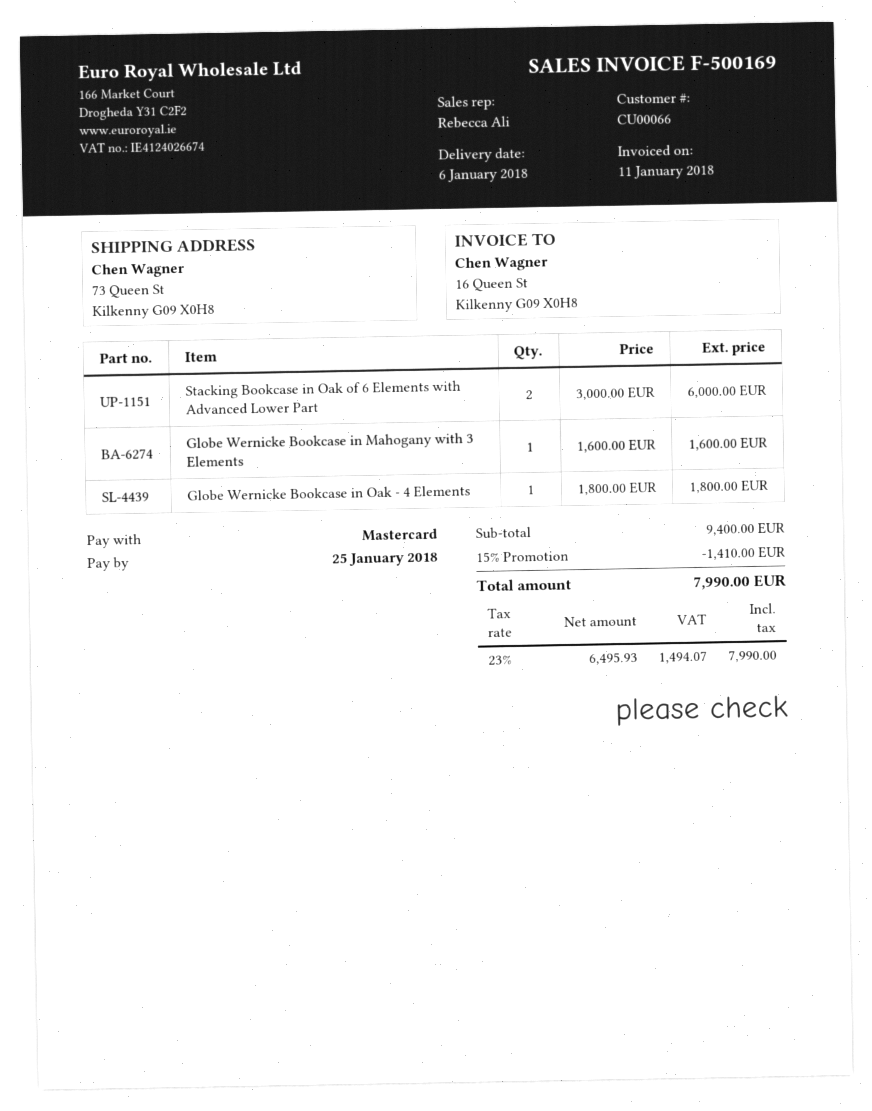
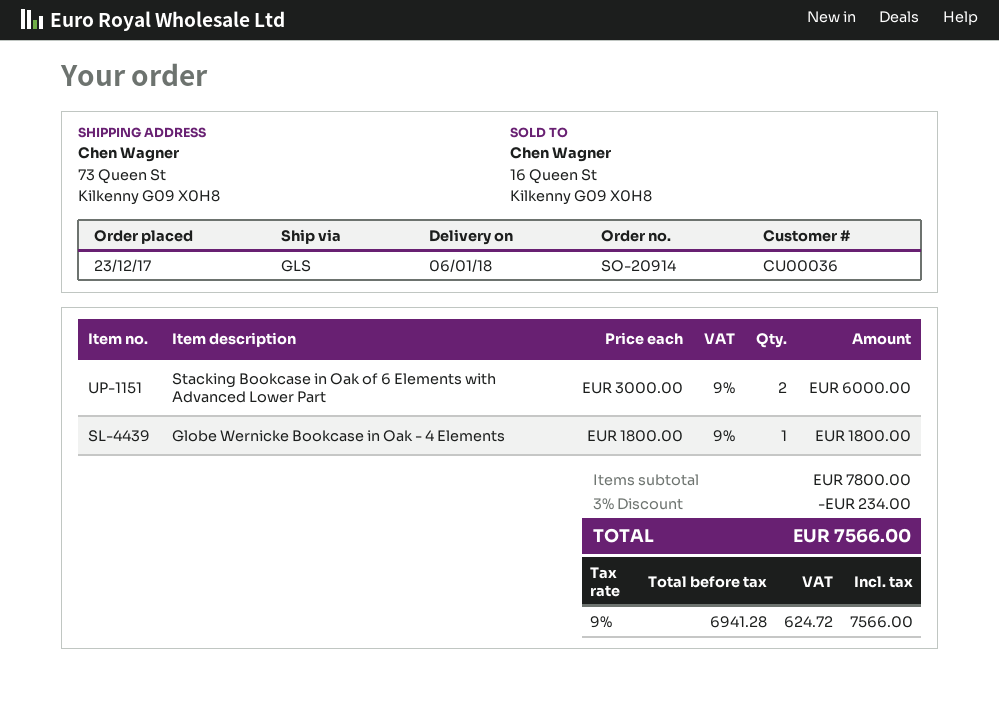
customer number: CU00066 -> CU00036
Globe Wernicke Bookcase in Mahogany with 3 Elements: 1 x 1600.00 = 1600.00 -> none
subtotal: 9400.00 -> 7800.00
discount: 15% = 1410.00 -> 3% = 234.00
net: 6495.93 -> 6941.28
tax: 23% = 1494.07 -> 9% = 624.72
total: 7990.00 -> 7566.00

